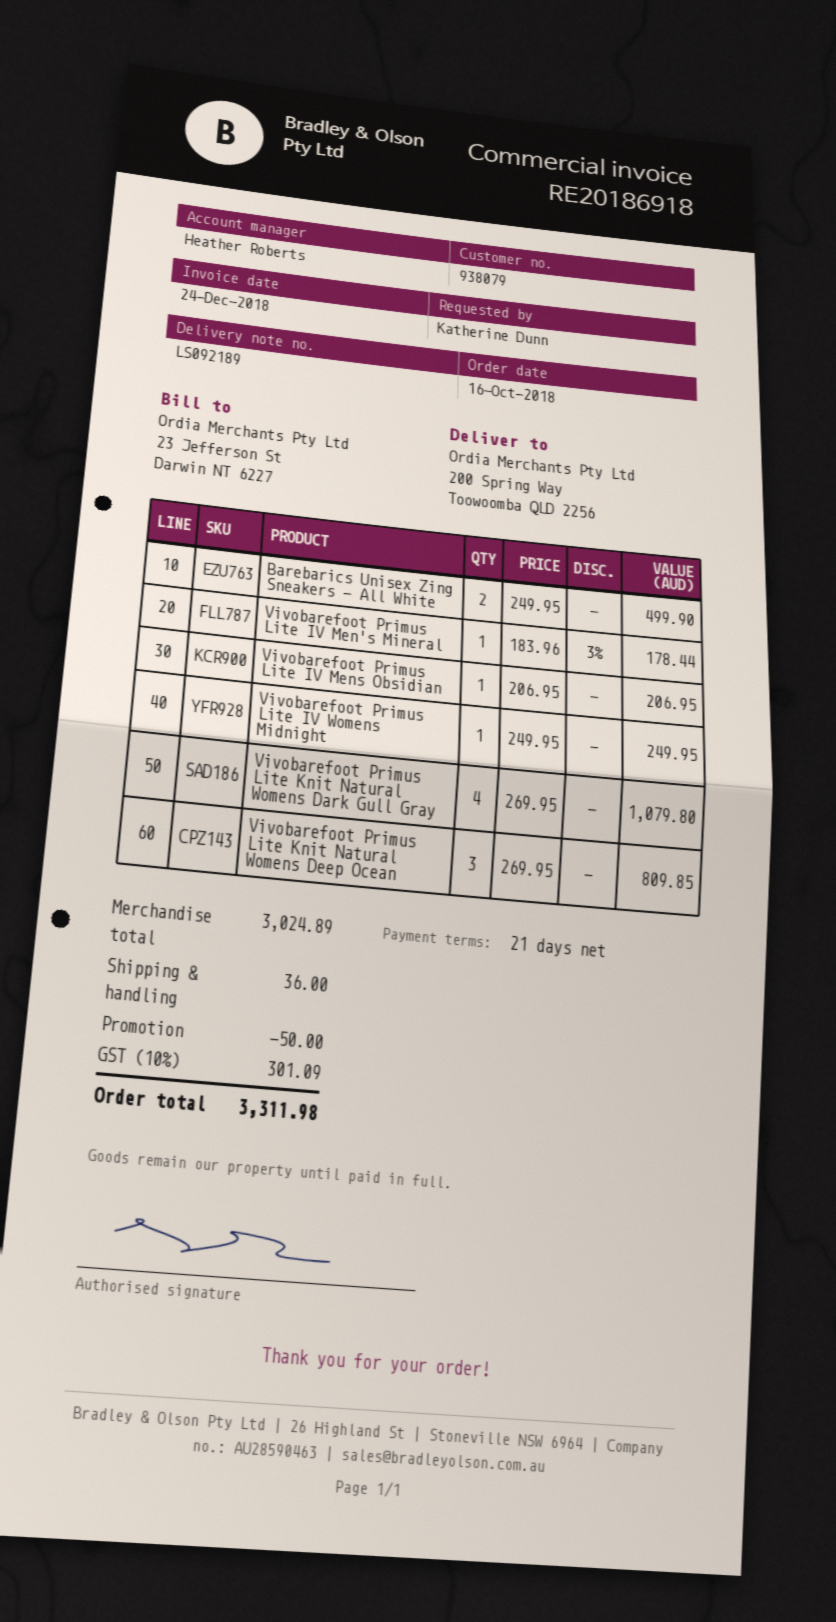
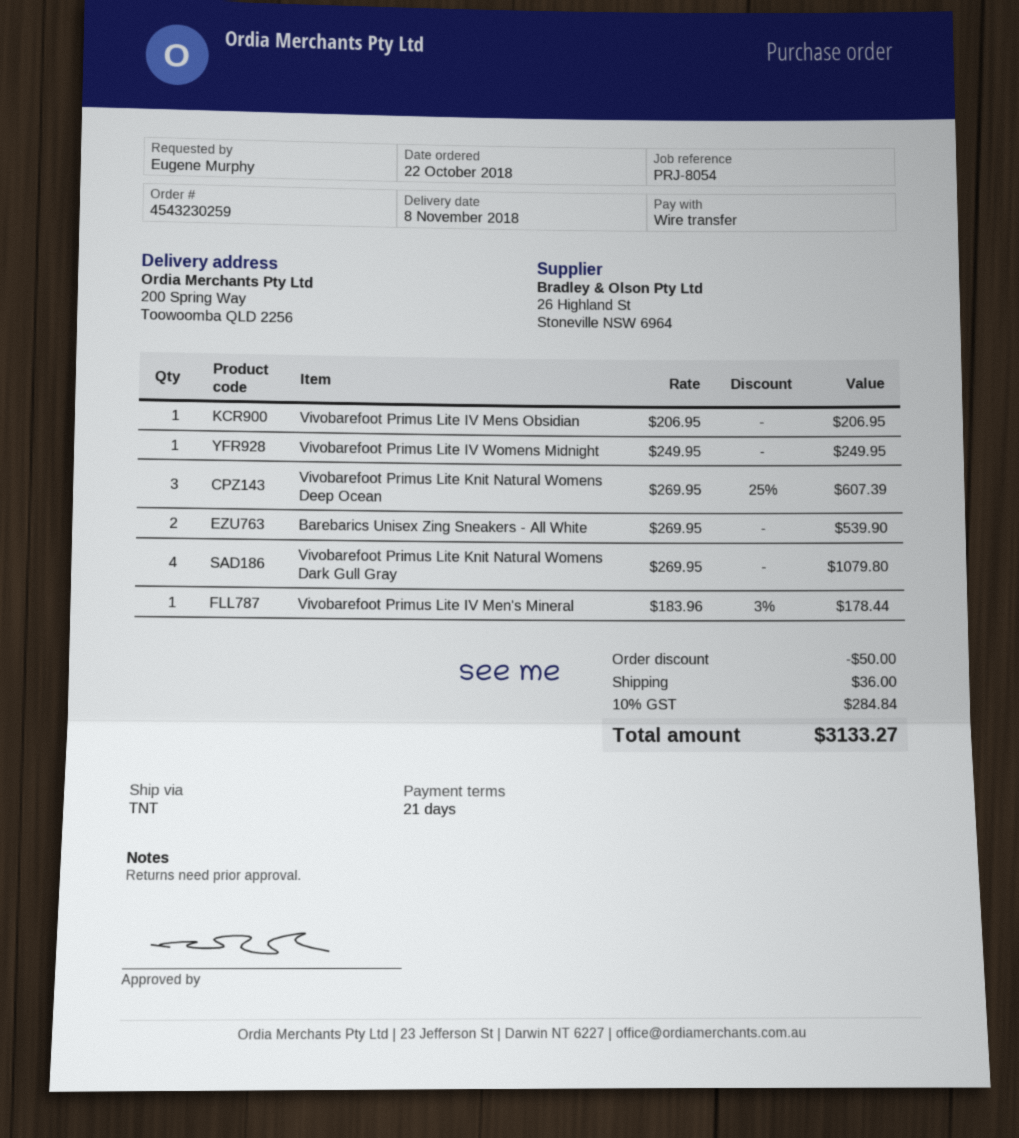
order date: 2018-10-16 -> 2018-10-22
ordered by: Katherine Dunn -> Eugene Murphy
Barebarics Unisex Zing Sneakers - All White: 2 x 249.95 = 499.90 -> 2 x 269.95 = 539.90
Vivobarefoot Primus Lite Knit Natural Womens Deep Ocean: 3 x 269.95 = 809.85 -> 3 x 269.95 - 25% = 607.39
tax: 10% = 301.09 -> 10% = 284.84
total: 3311.98 -> 3133.27

